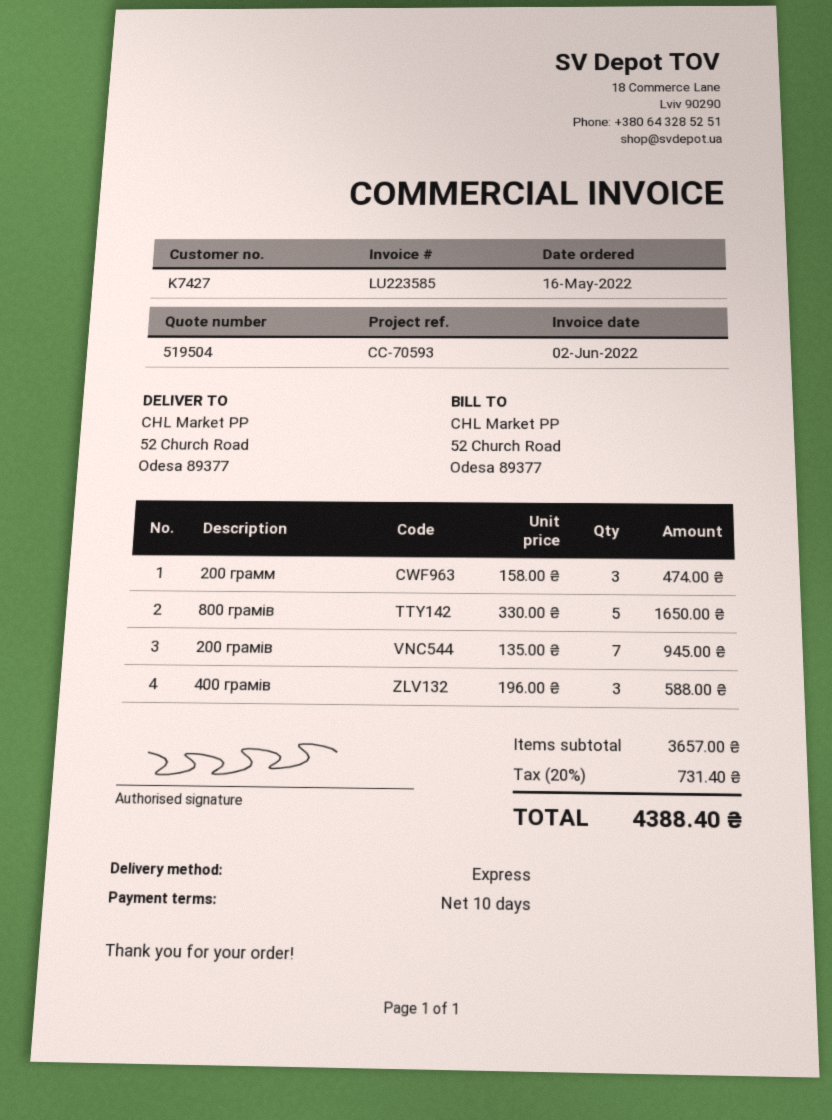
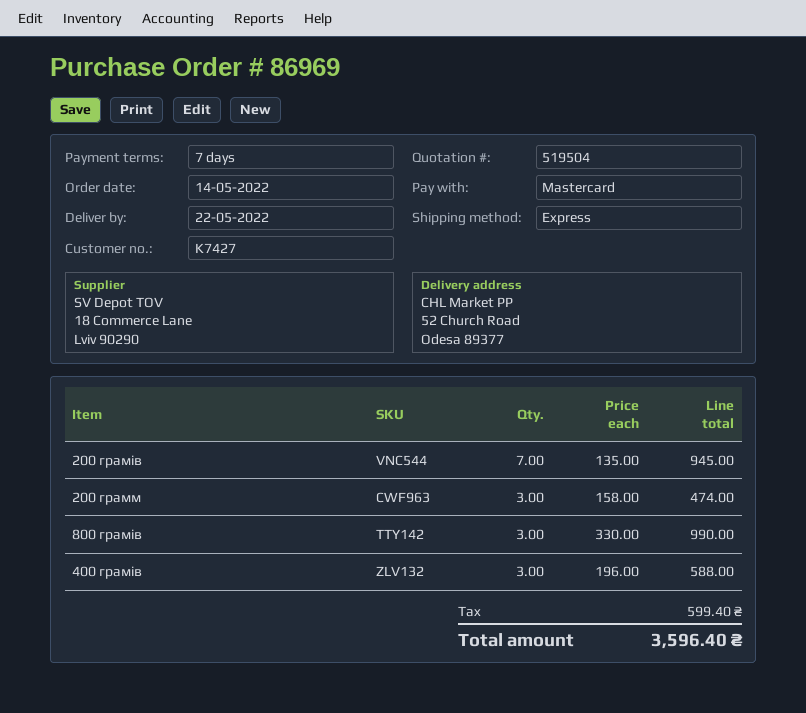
order date: 2022-05-16 -> 2022-05-14
payment terms: 10 days -> 7 days
800 грамів: 5 x 330.00 = 1650.00 -> 3 x 330.00 = 990.00
tax: 731.40 -> 599.40
total: 4388.40 -> 3596.40

